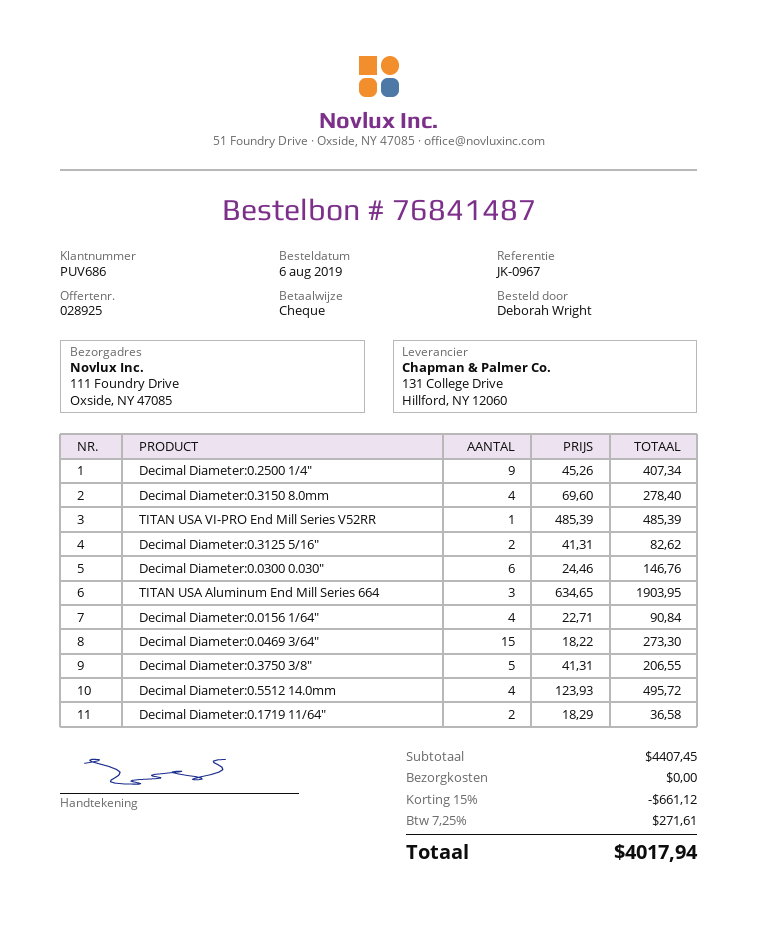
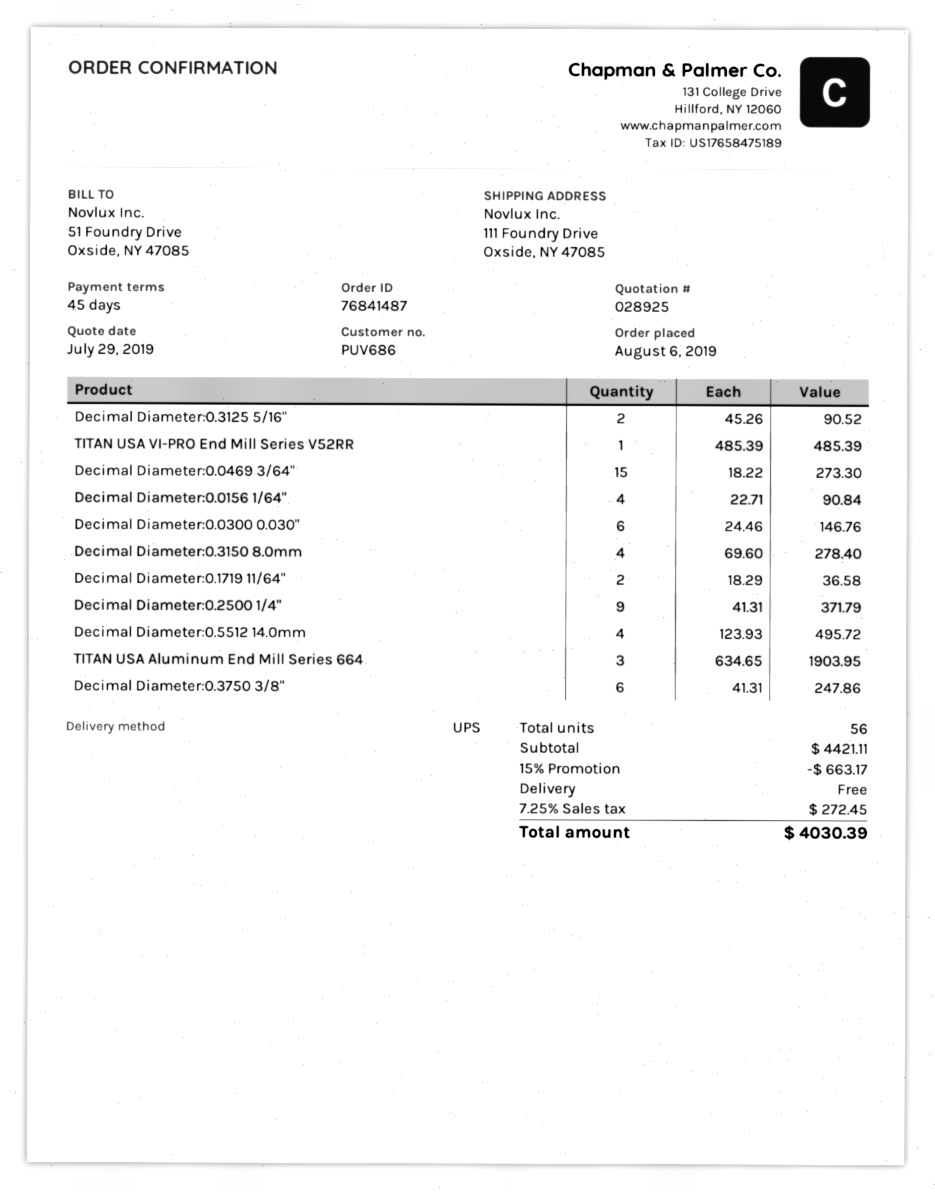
Decimal Diameter:0.2500 1/4": 9 x 45.26 = 407.34 -> 9 x 41.31 = 371.79
Decimal Diameter:0.3125 5/16": 2 x 41.31 = 82.62 -> 2 x 45.26 = 90.52
Decimal Diameter:0.3750 3/8": 5 x 41.31 = 206.55 -> 6 x 41.31 = 247.86
subtotal: 4407.45 -> 4421.11
discount: 15% = 661.12 -> 15% = 663.17
tax: 7.25% = 271.61 -> 7.25% = 272.45
total: 4017.94 -> 4030.39

